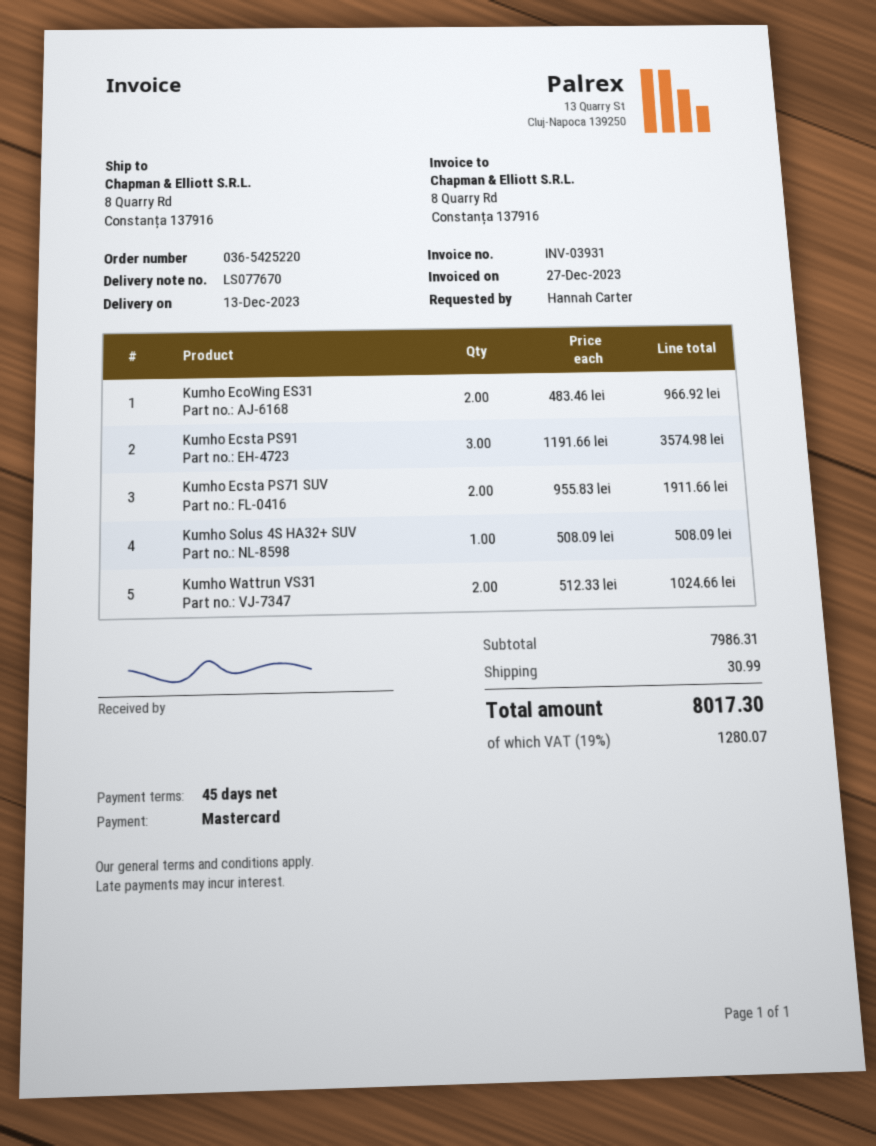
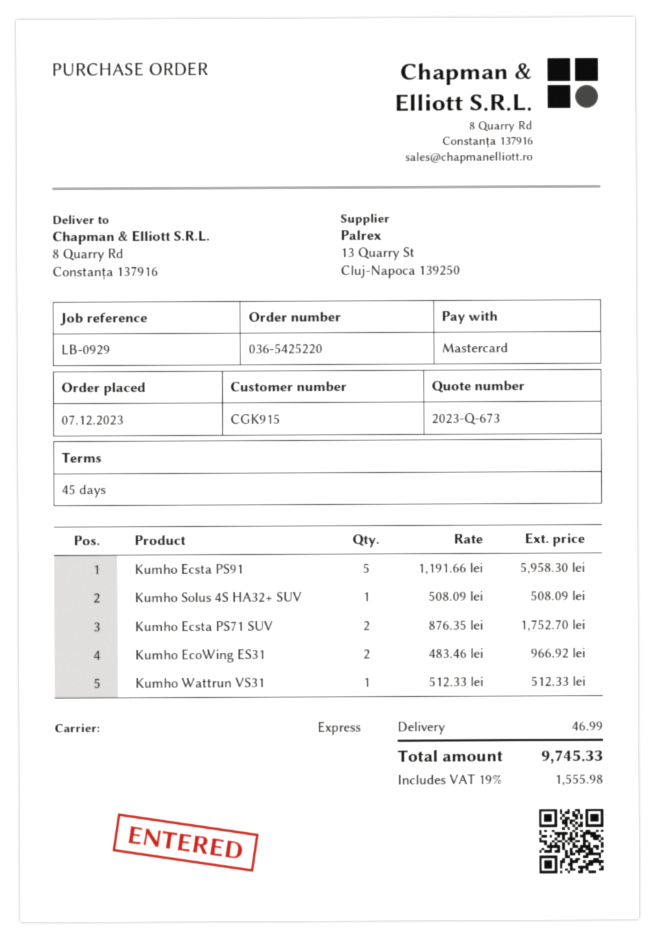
Kumho Ecsta PS91: 3 x 1191.66 = 3574.98 -> 5 x 1191.66 = 5958.30
Kumho Ecsta PS71 SUV: 2 x 955.83 = 1911.66 -> 2 x 876.35 = 1752.70
Kumho Wattrun VS31: 2 x 512.33 = 1024.66 -> 1 x 512.33 = 512.33
shipping: 30.99 -> 46.99
tax: 19% = 1280.07 -> 19% = 1555.98
total: 8017.30 -> 9745.33

